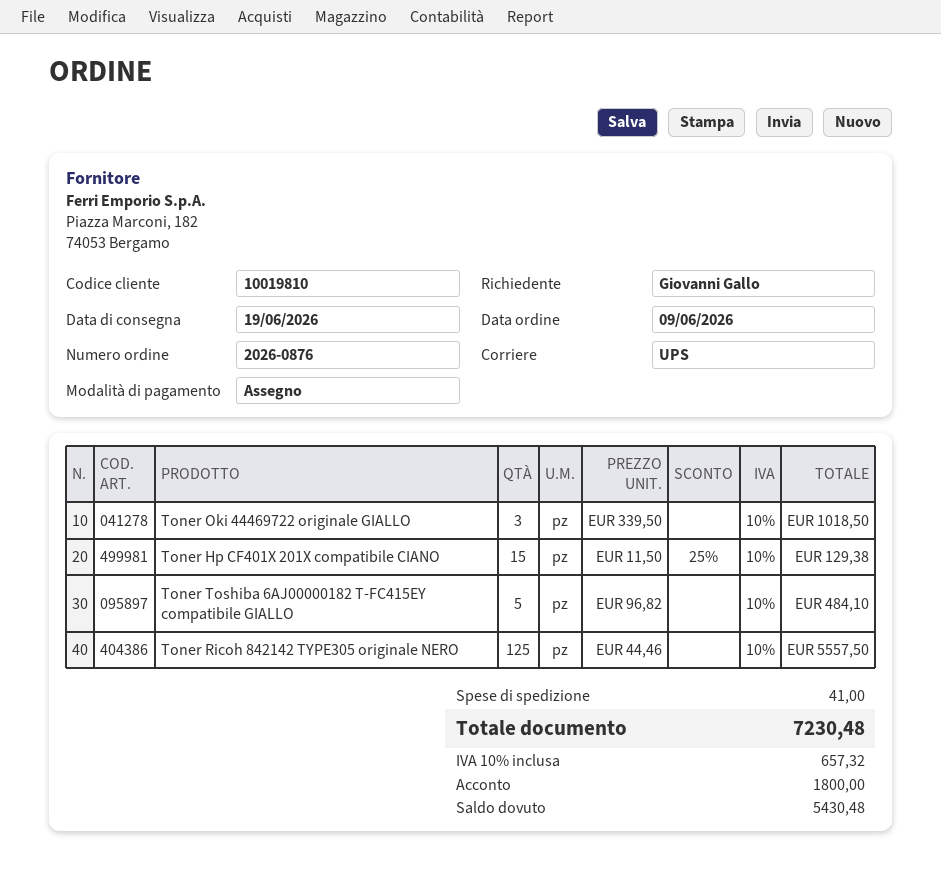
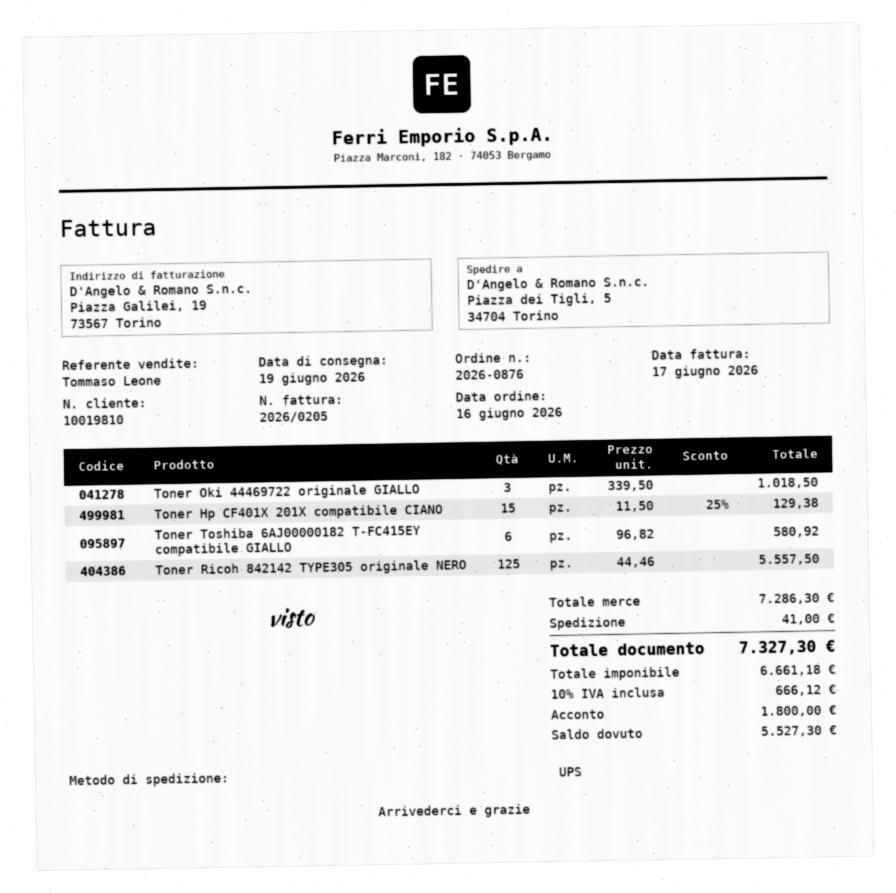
order date: 2026-06-09 -> 2026-06-16
Toner Toshiba 6AJ00000182 T-FC415EY compatibile GIALLO: 5 x 96.82 = 484.10 -> 6 x 96.82 = 580.92
tax: 10% = 657.32 -> 10% = 666.12
total: 7230.48 -> 7327.30
balance: 5430.48 -> 5527.30

